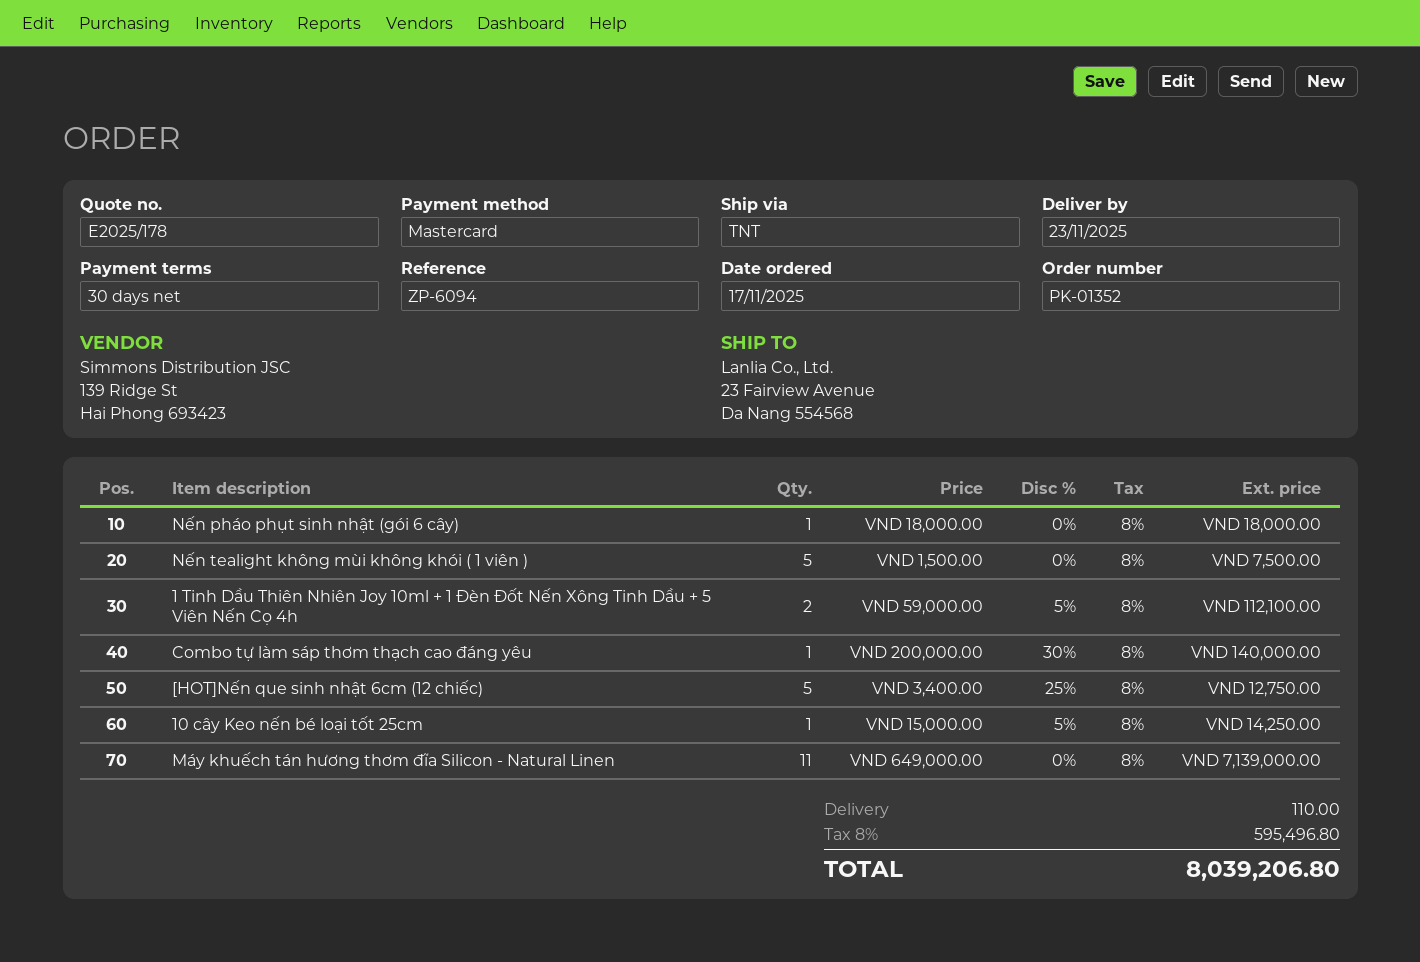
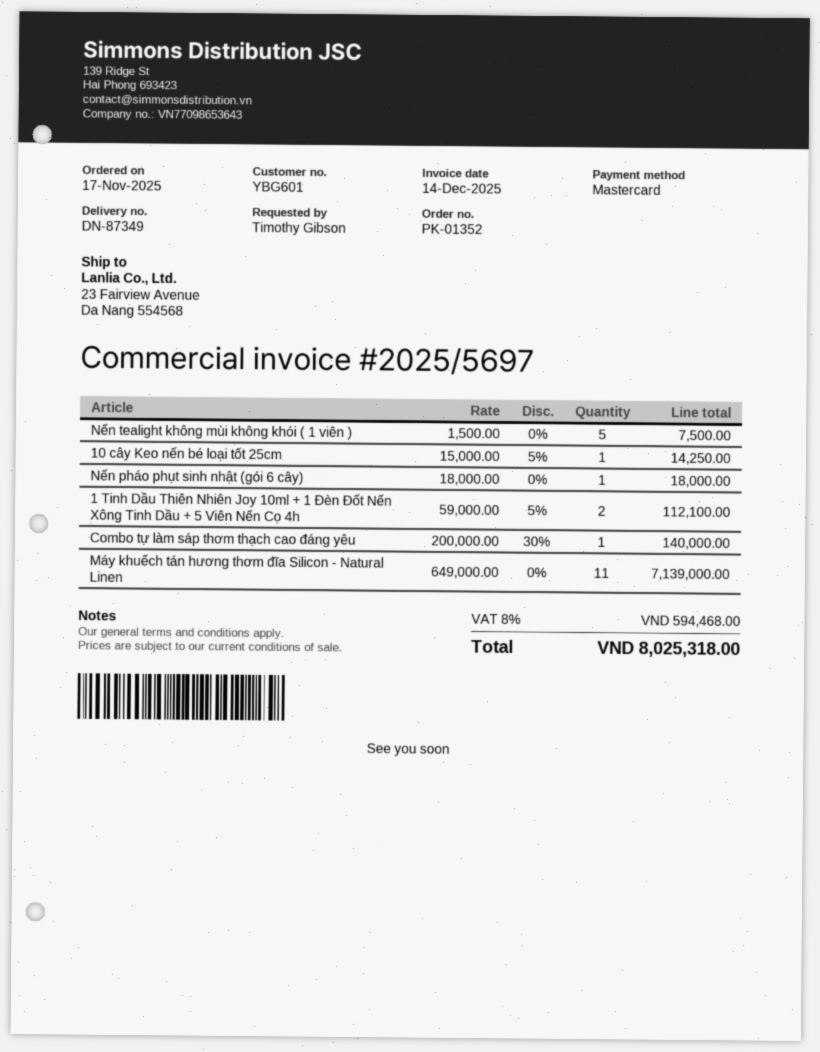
[HOT]Nến que sinh nhật 6cm (12 chiếc): 5 x 3400.00 - 25% = 12750.00 -> none
shipping: 110.00 -> none
tax: 8% = 595496.80 -> 8% = 594468.00
total: 8039206.80 -> 8025318.00

